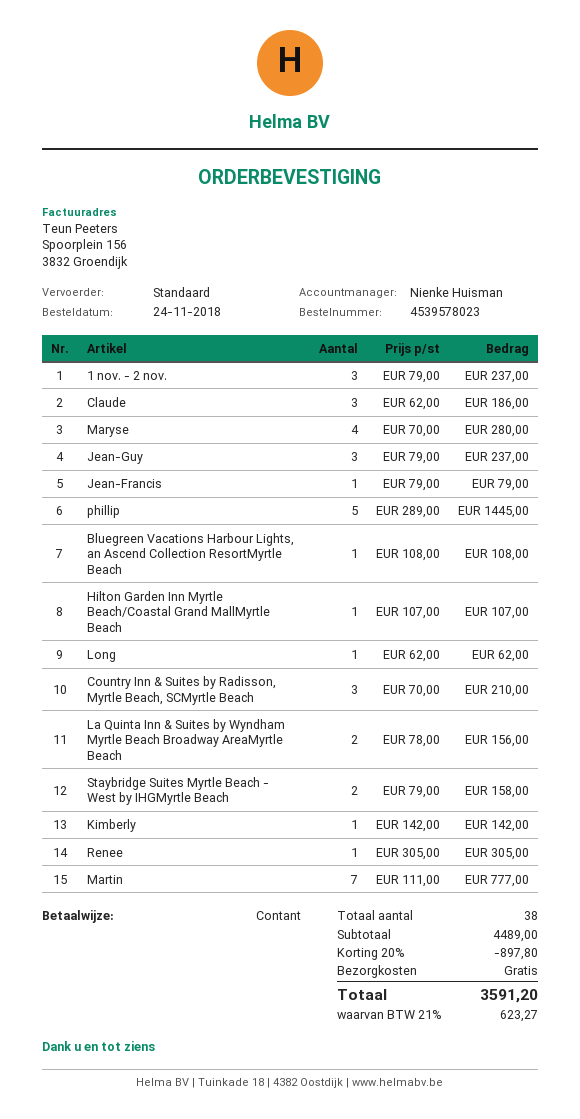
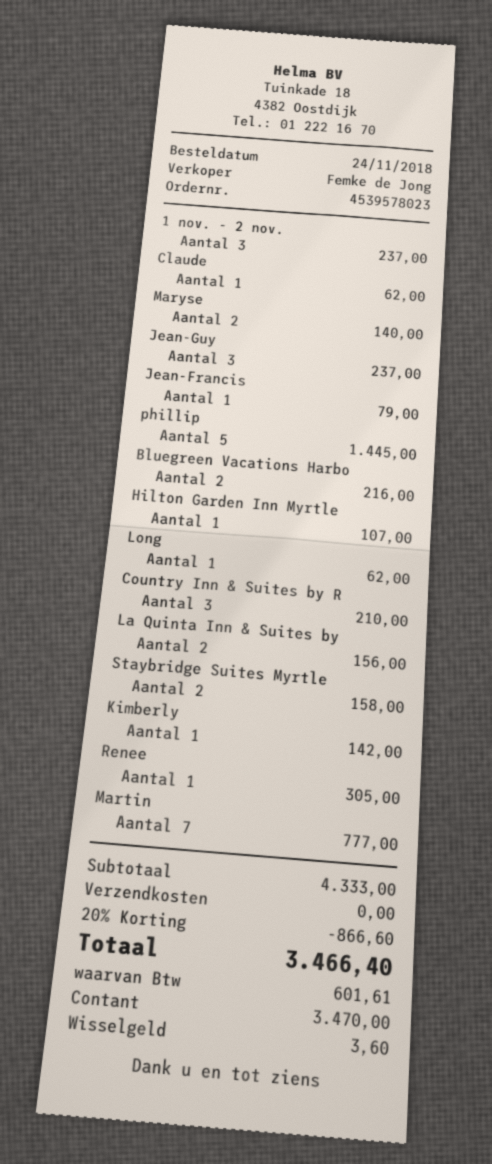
sales rep: Nienke Huisman -> Femke de Jong
Claude: 3 for 186.00 -> 1 for 62.00
Maryse: 4 for 280.00 -> 2 for 140.00
Bluegreen Vacations Harbour Lights, an Ascend Collection ResortMyrtle Beach: 1 for 108.00 -> 2 for 216.00
subtotal: 4489.00 -> 4333.00
discount: 20% = 897.80 -> 20% = 866.60
tax: 623.27 -> 601.61
total: 3591.20 -> 3466.40

